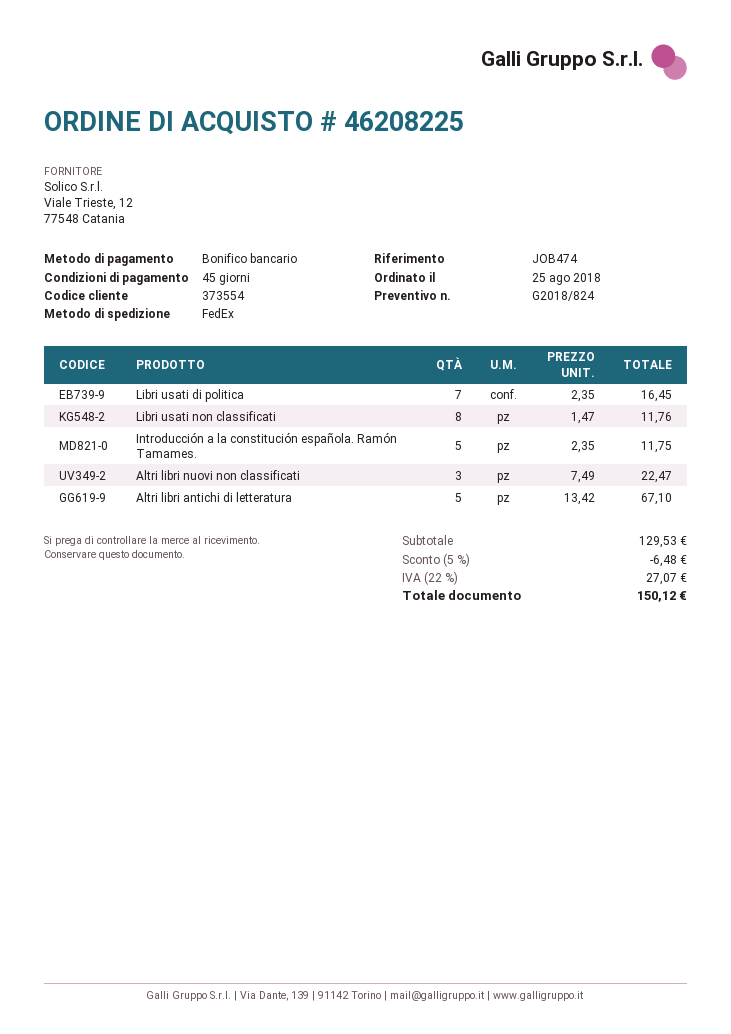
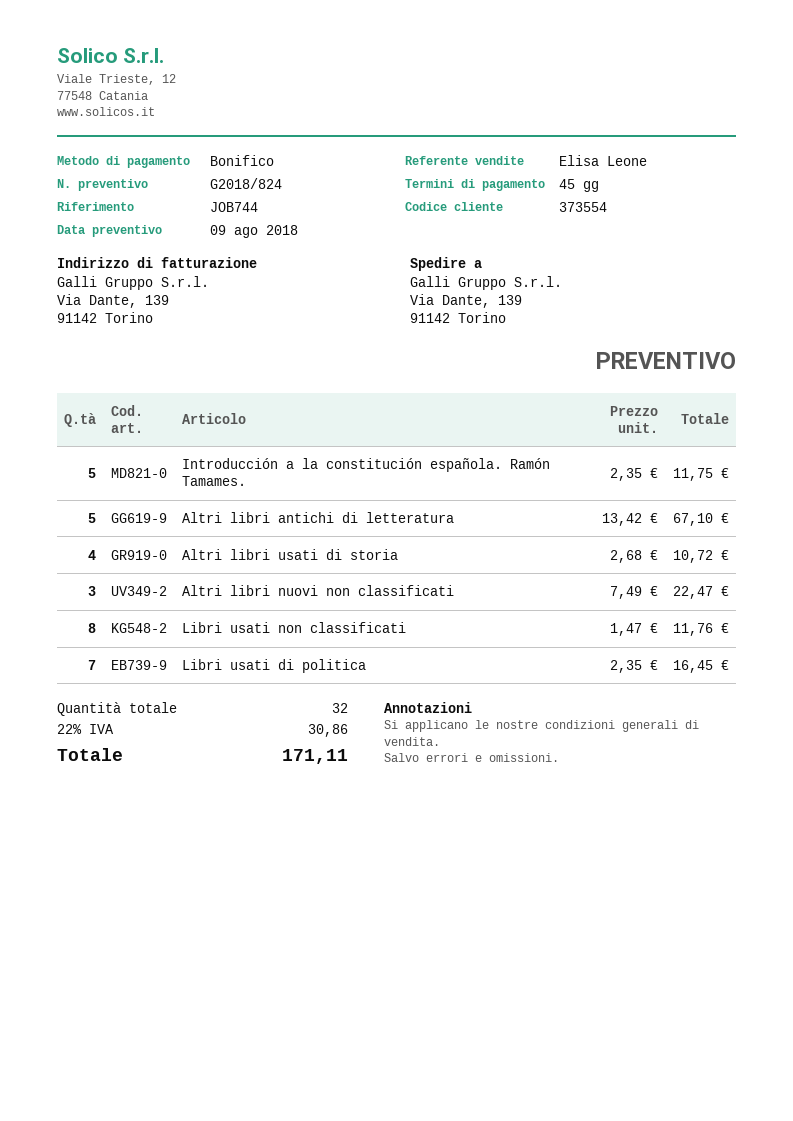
reference: JOB474 -> JOB744
Altri libri usati di storia: none -> 4 x 2.68 = 10.72
discount: 5% = 6.48 -> none
tax: 22% = 27.07 -> 22% = 30.86
total: 150.12 -> 171.11

